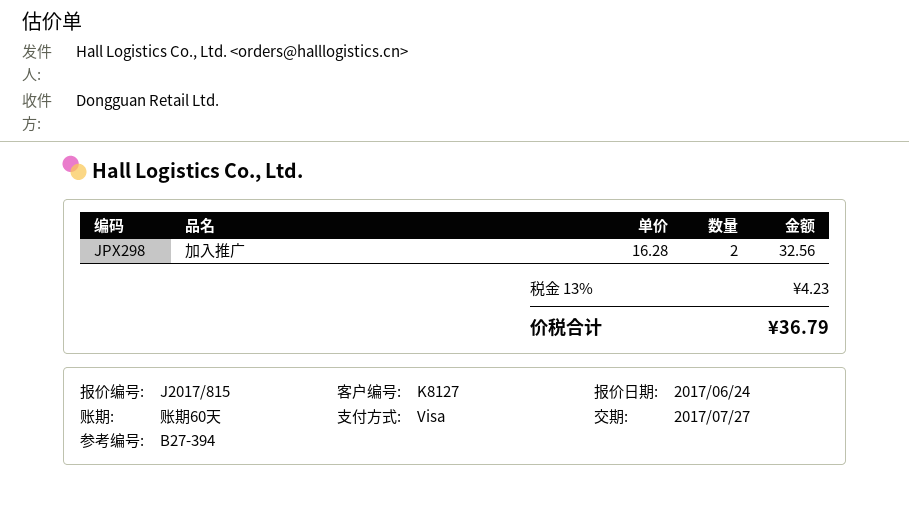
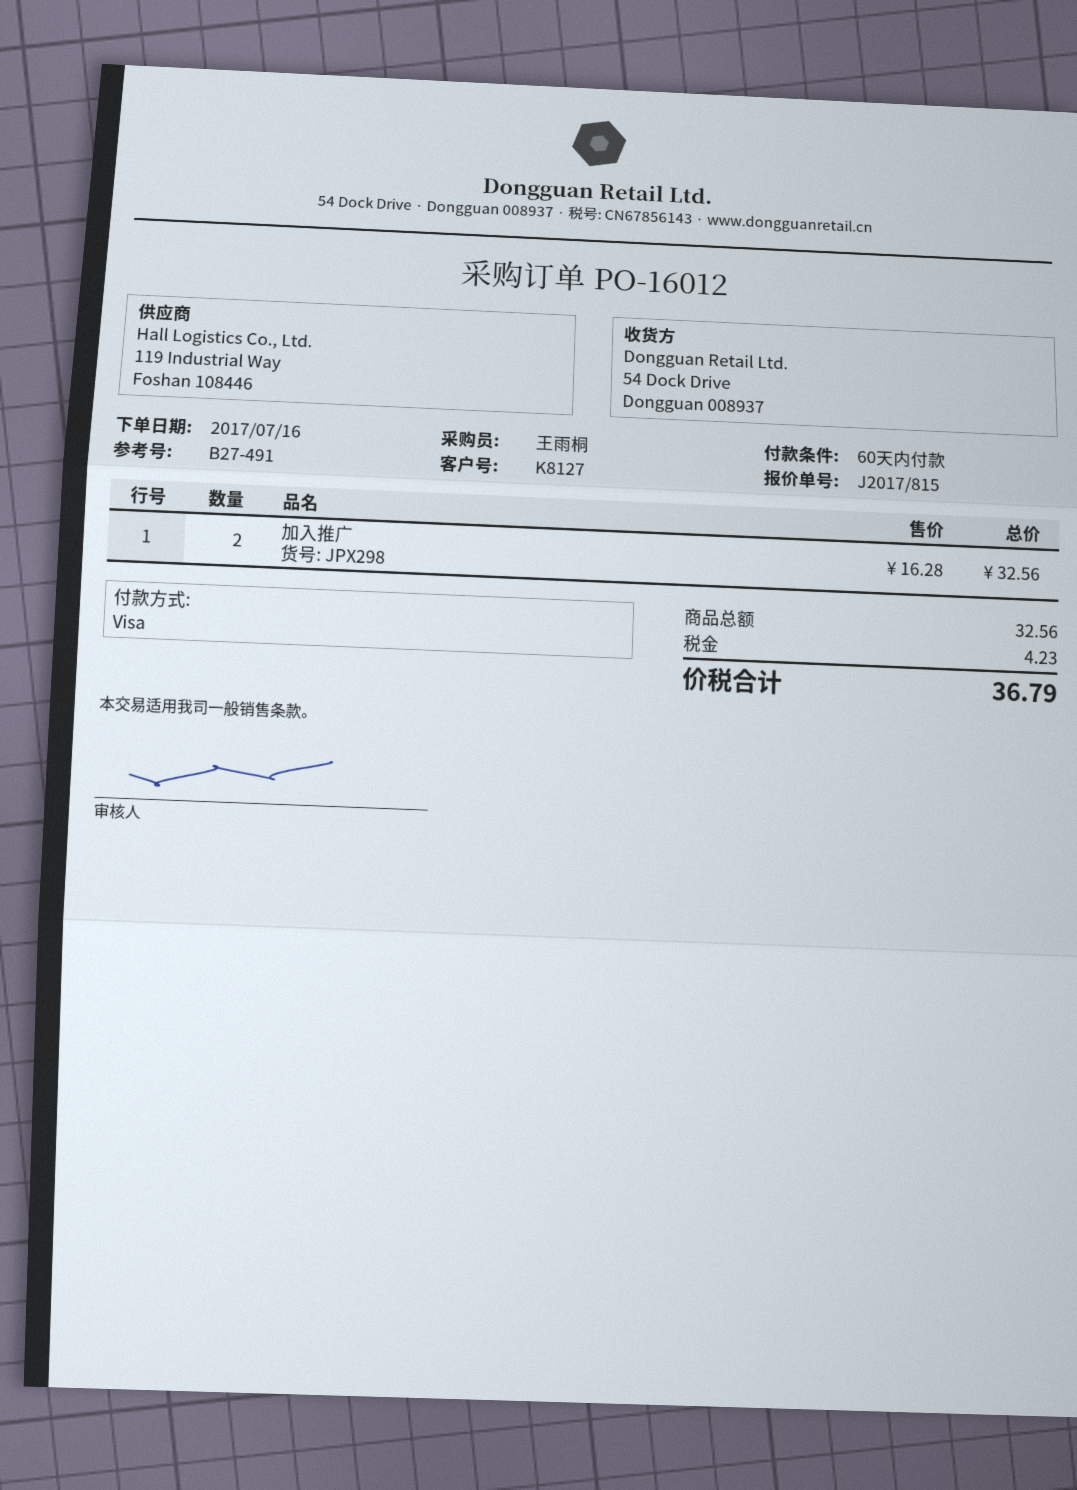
reference: B27-394 -> B27-491

